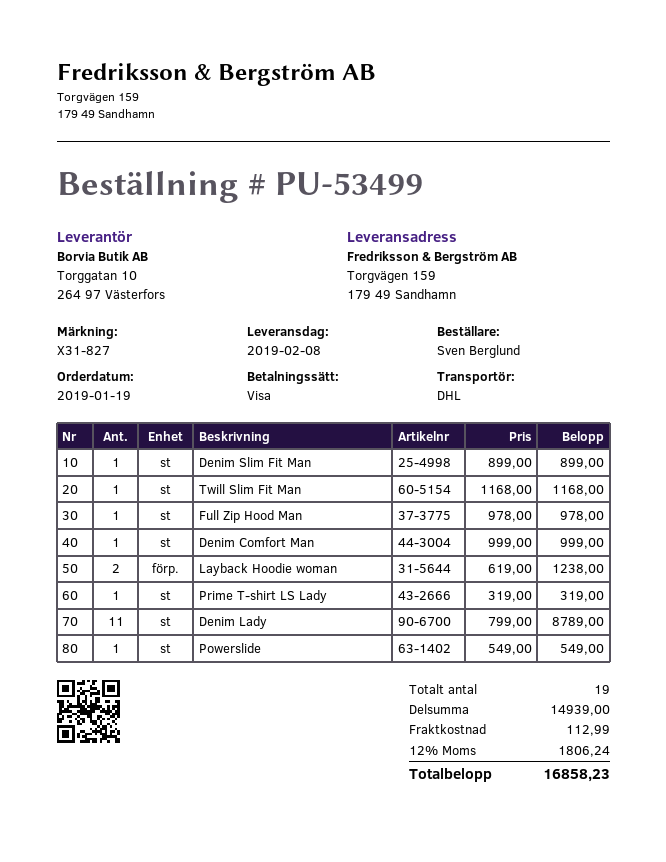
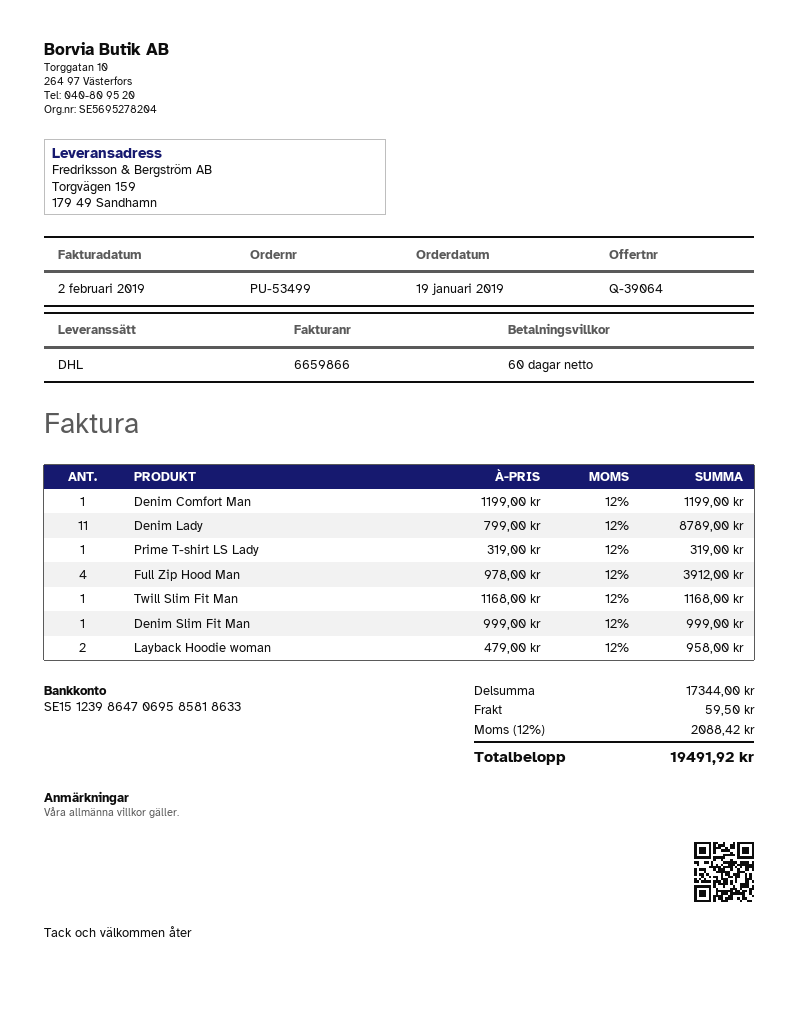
Denim Slim Fit Man: 1 x 899.00 = 899.00 -> 1 x 999.00 = 999.00
Full Zip Hood Man: 1 x 978.00 = 978.00 -> 4 x 978.00 = 3912.00
Denim Comfort Man: 1 x 999.00 = 999.00 -> 1 x 1199.00 = 1199.00
Layback Hoodie woman: 2 x 619.00 = 1238.00 -> 2 x 479.00 = 958.00
Powerslide: 1 x 549.00 = 549.00 -> none
subtotal: 14939.00 -> 17344.00
shipping: 112.99 -> 59.50
tax: 12% = 1806.24 -> 12% = 2088.42
total: 16858.23 -> 19491.92

